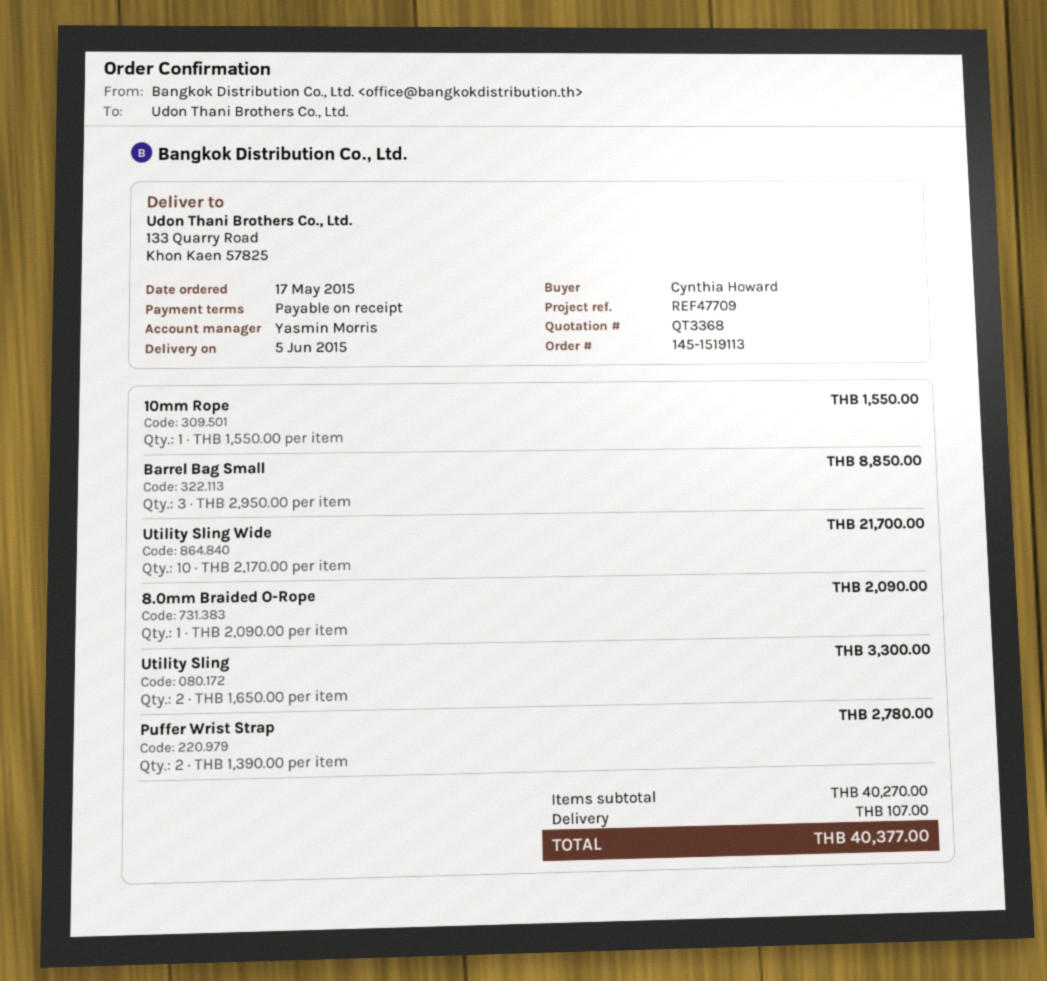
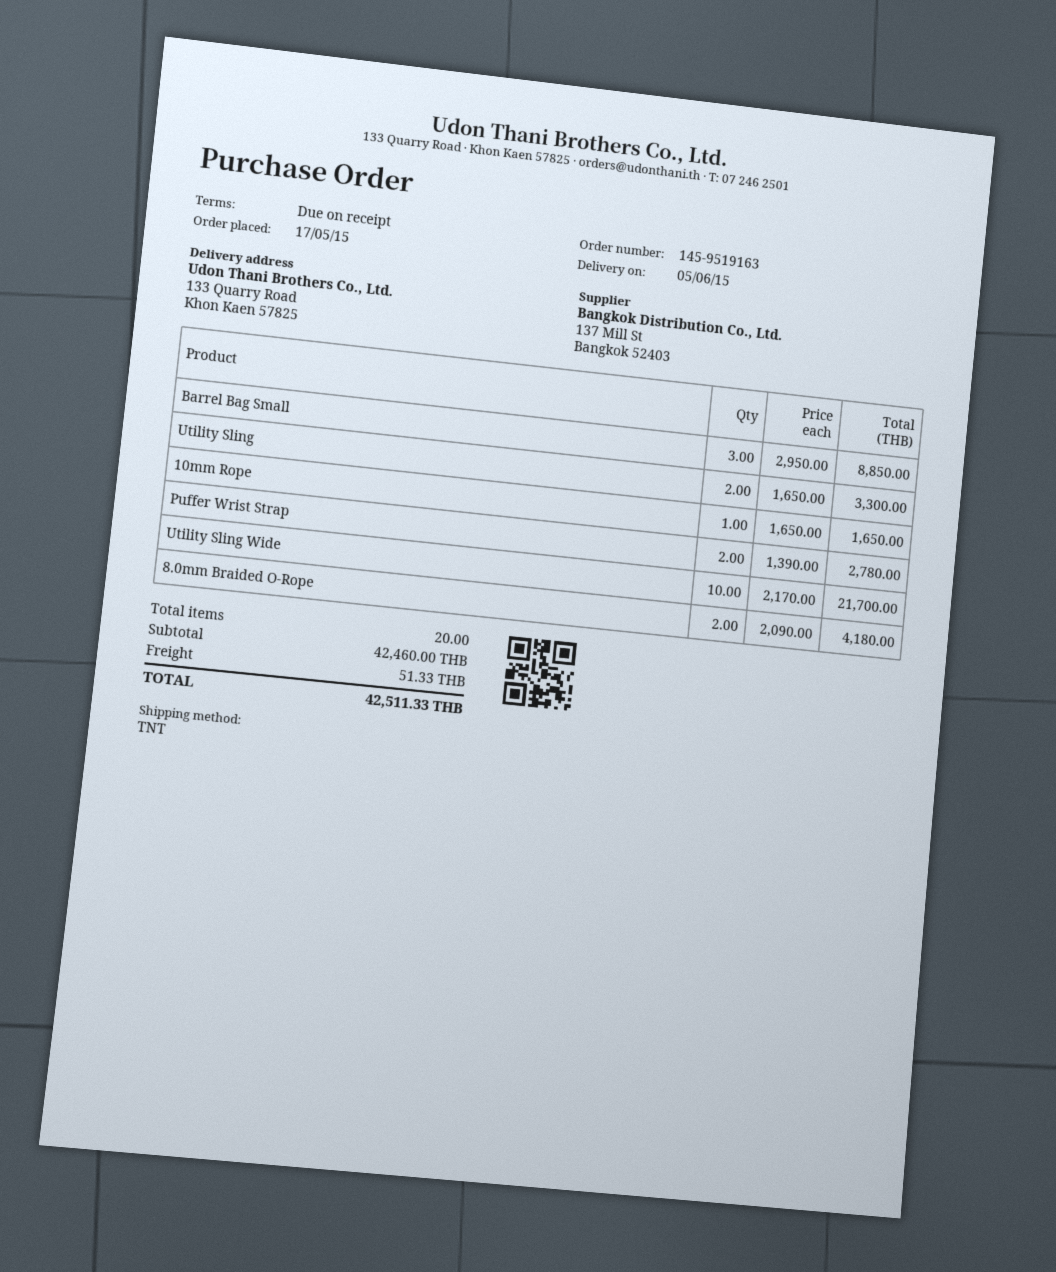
order number: 145-1519113 -> 145-9519163
10mm Rope: 1 x 1550.00 = 1550.00 -> 1 x 1650.00 = 1650.00
8.0mm Braided O-Rope: 1 x 2090.00 = 2090.00 -> 2 x 2090.00 = 4180.00
subtotal: 40270.00 -> 42460.00
shipping: 107.00 -> 51.33
total: 40377.00 -> 42511.33

